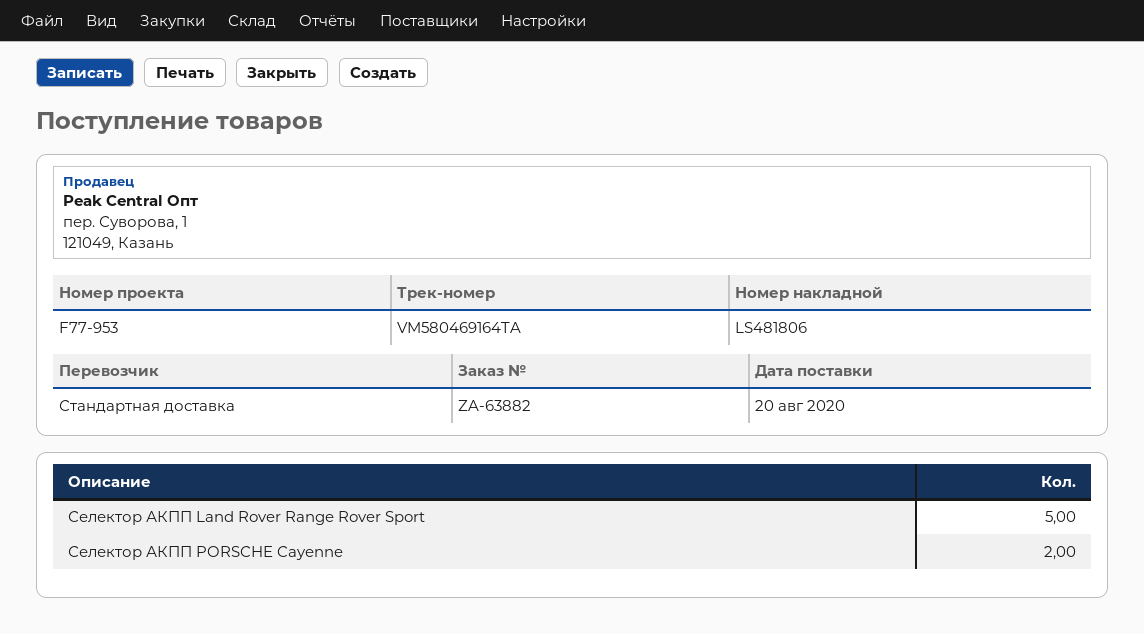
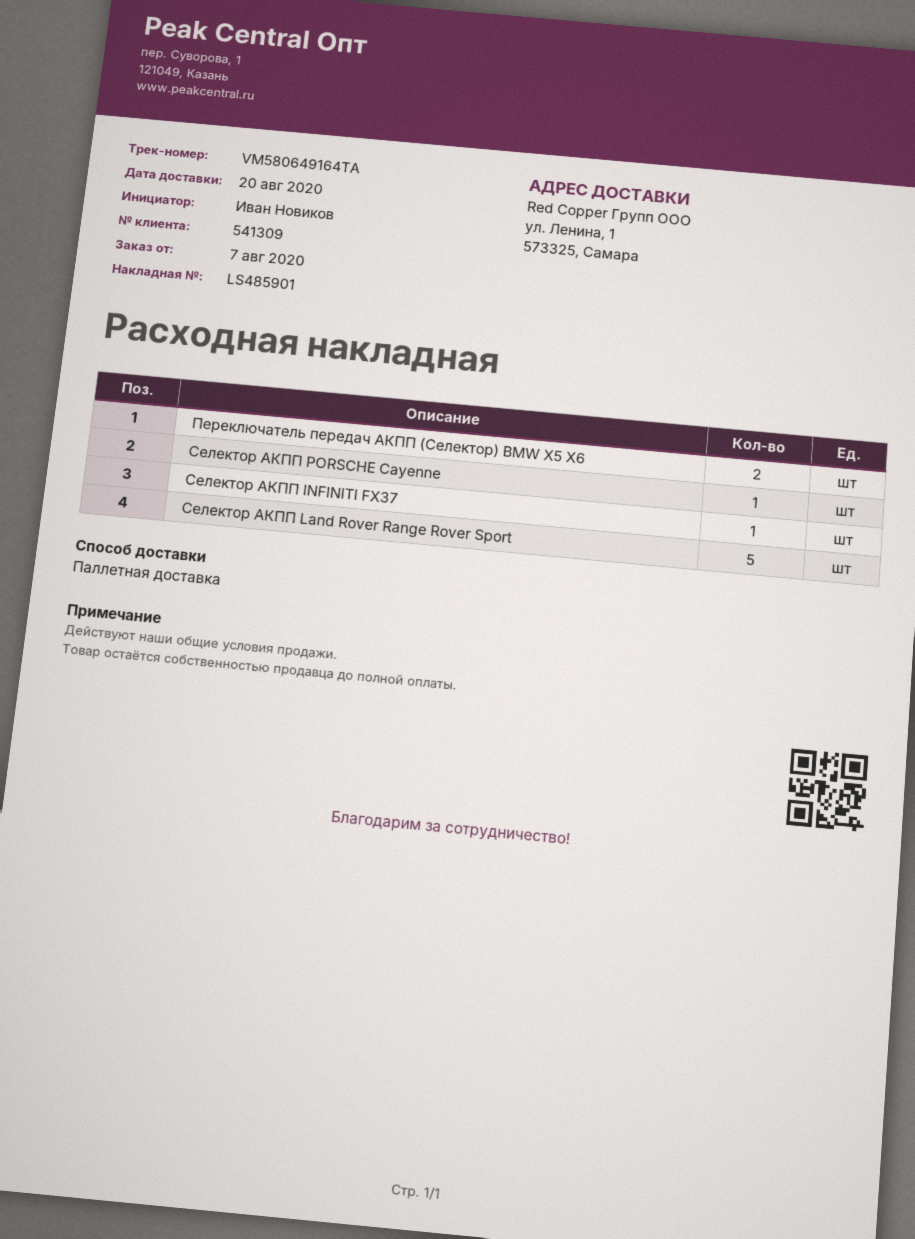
delivery note number: LS481806 -> LS485901
shipping method: standard -> pallet freight
tracking number: VM580469164TA -> VM580649164TA
Селектор АКПП PORSCHE Cayenne: 2 -> 1
Переключатель передач АКПП (Селектор) BMW X5 X6: none -> 2
Селектор АКПП INFINITI FX37: none -> 1

